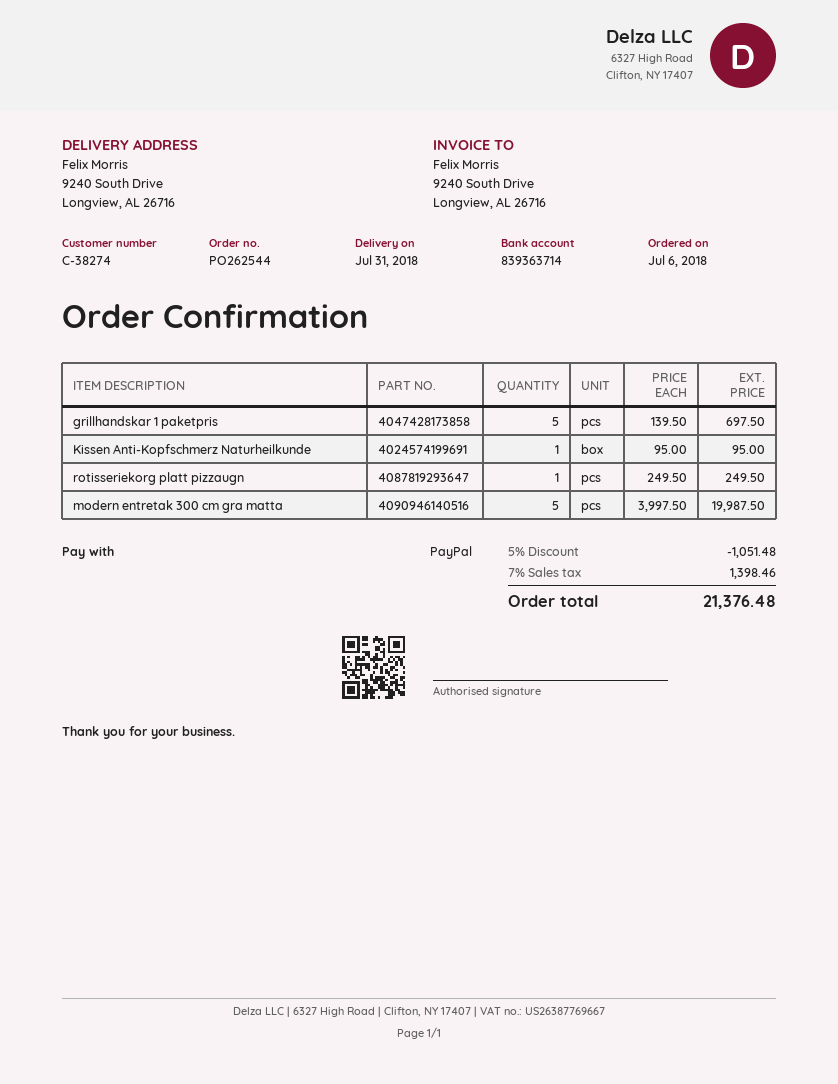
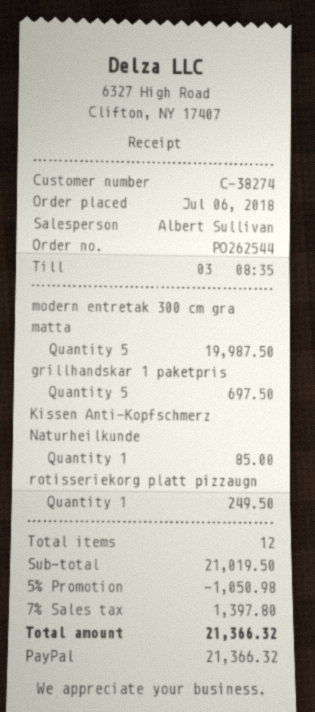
Kissen Anti-Kopfschmerz Naturheilkunde: 1 for 95.00 -> 1 for 85.00
discount: 5% = 1051.48 -> 5% = 1050.98
tax: 7% = 1398.46 -> 7% = 1397.80
total: 21376.48 -> 21366.32

